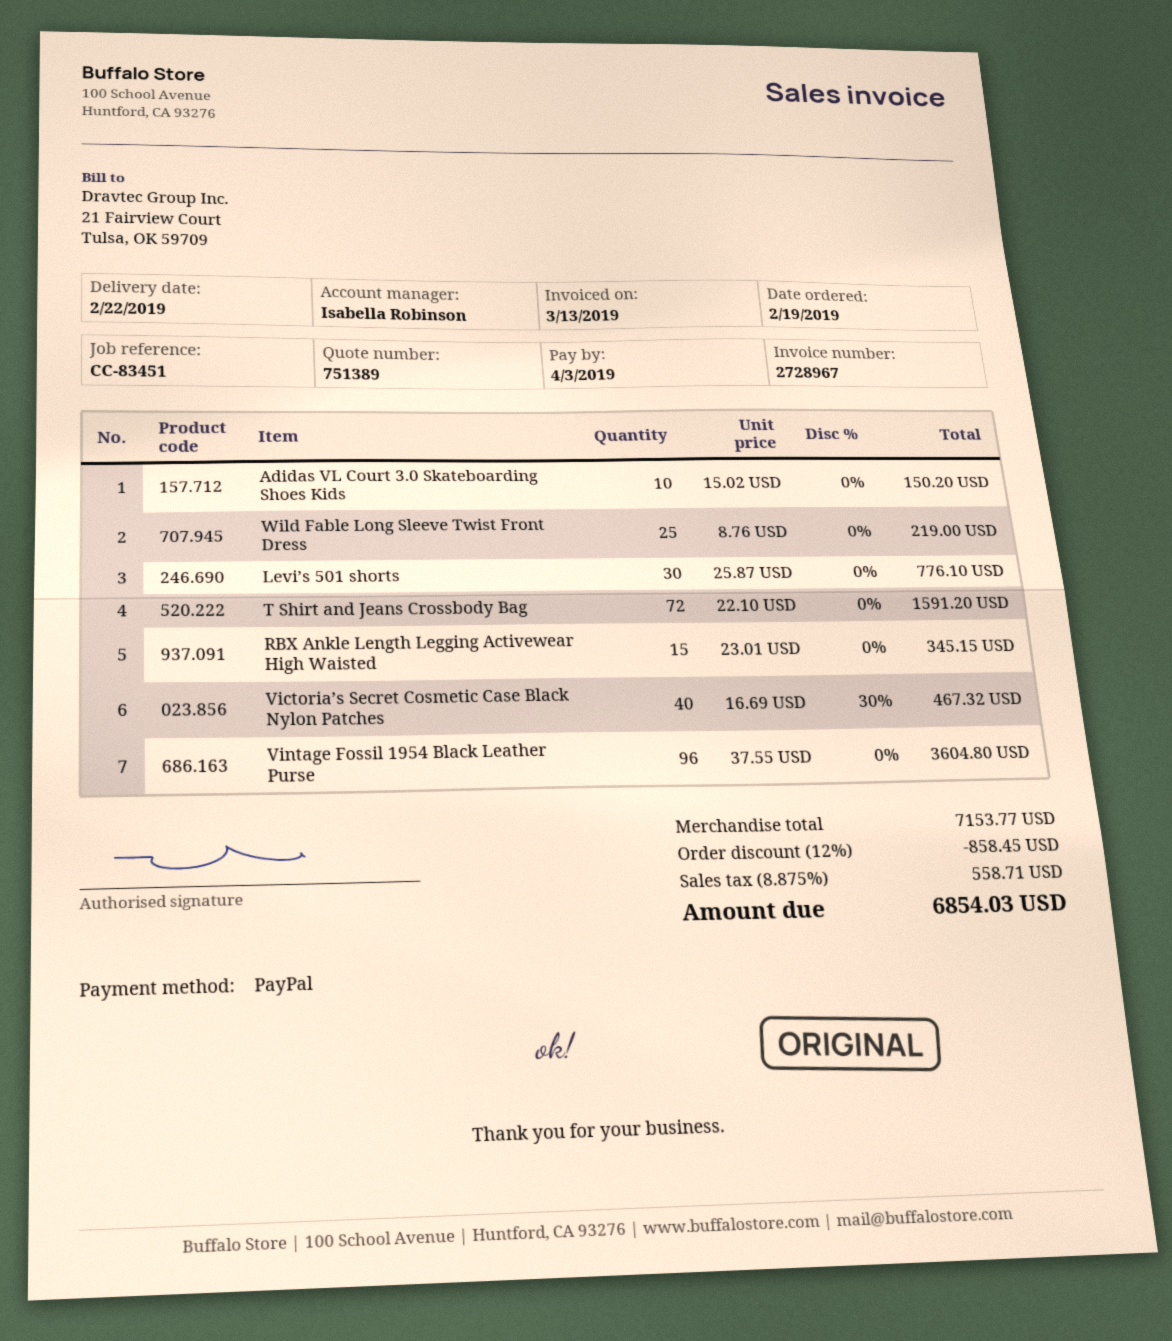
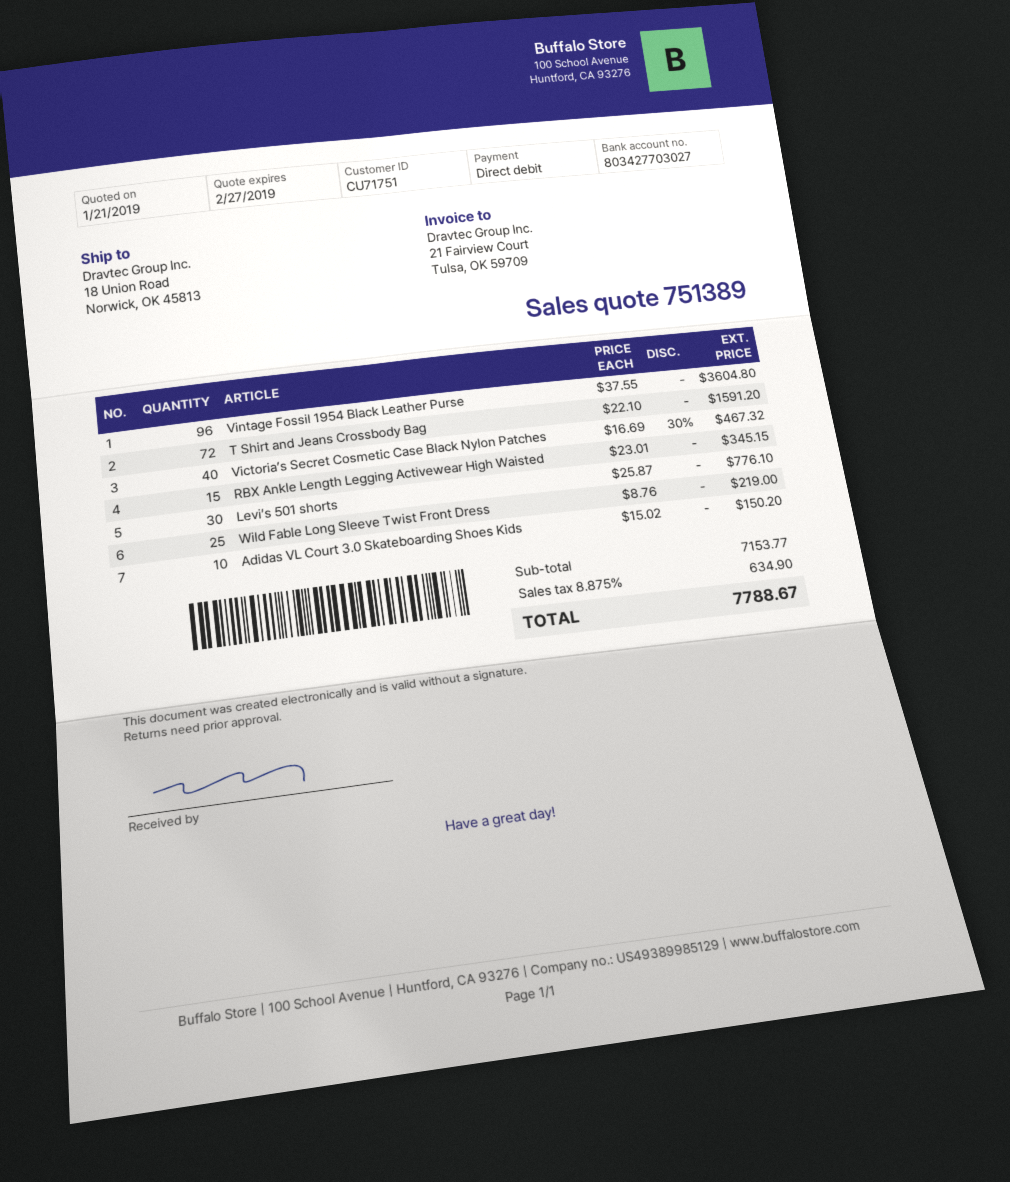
payment method: PayPal -> direct debit
discount: 12% = 858.45 -> none
tax: 8.875% = 558.71 -> 8.875% = 634.90
total: 6854.03 -> 7788.67

